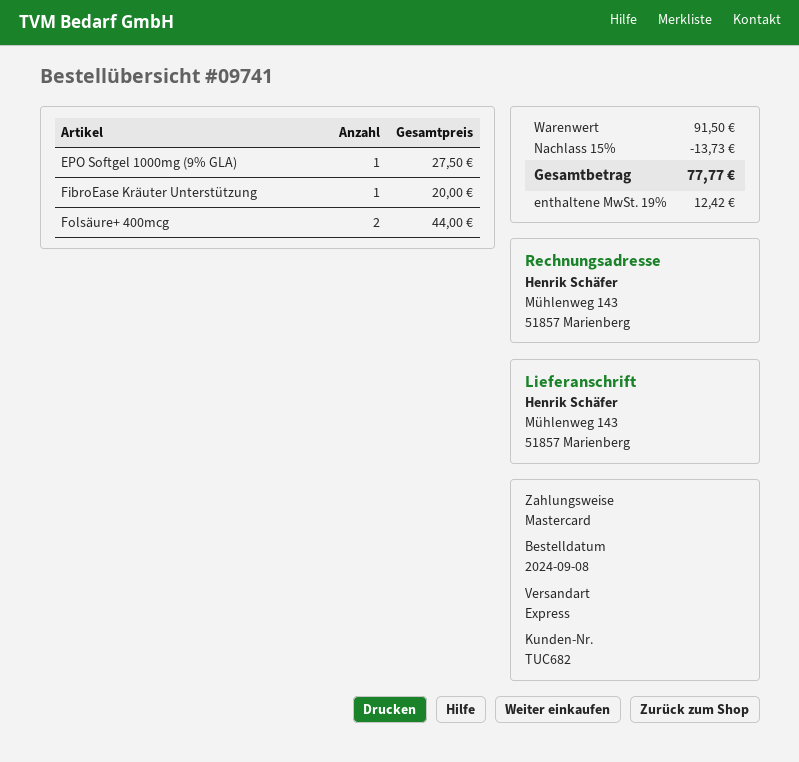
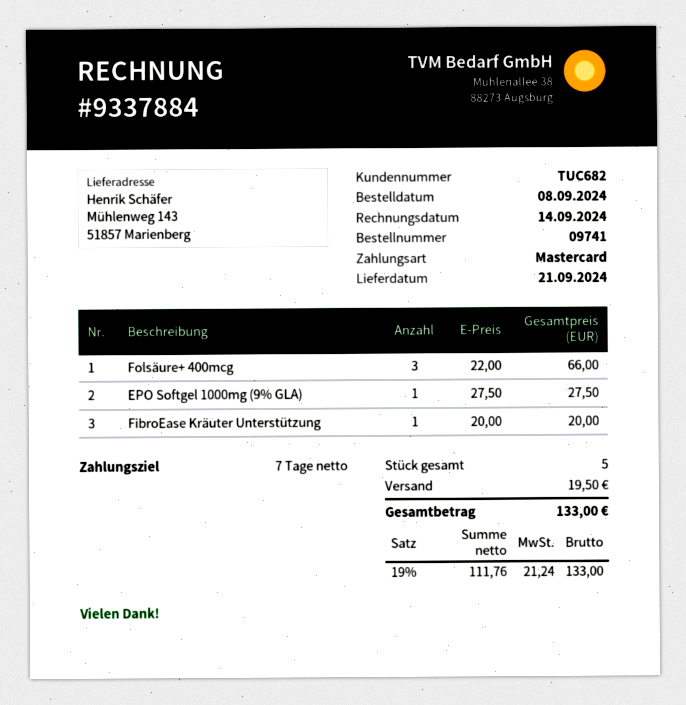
Folsäure+ 400mcg: 2 for 44.00 -> 3 for 66.00
discount: 15% = 13.73 -> none
shipping: none -> 19.50
tax: 19% = 12.42 -> 19% = 21.24
total: 77.77 -> 133.00

